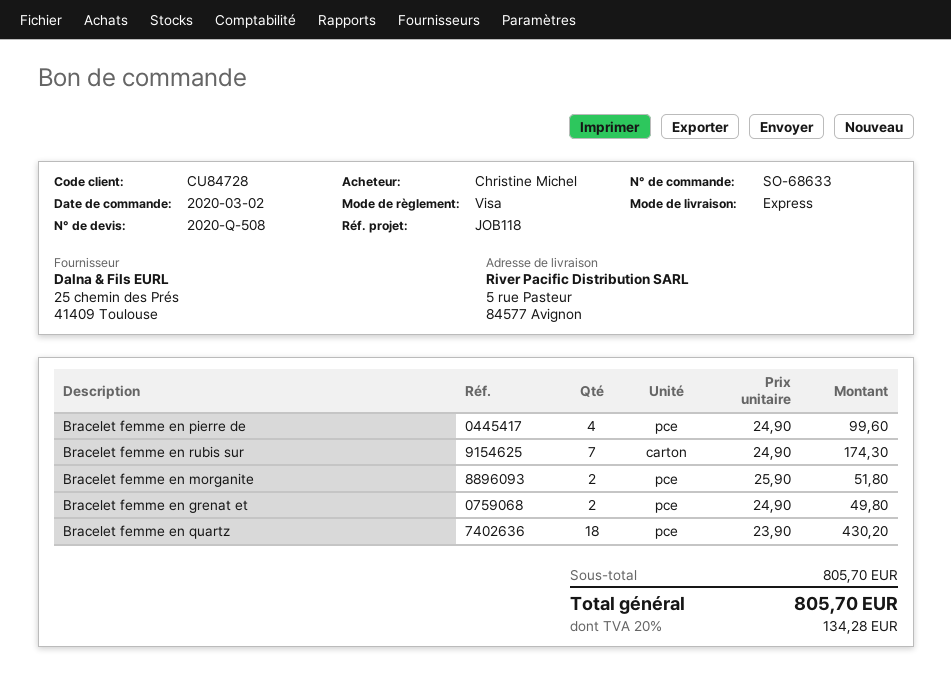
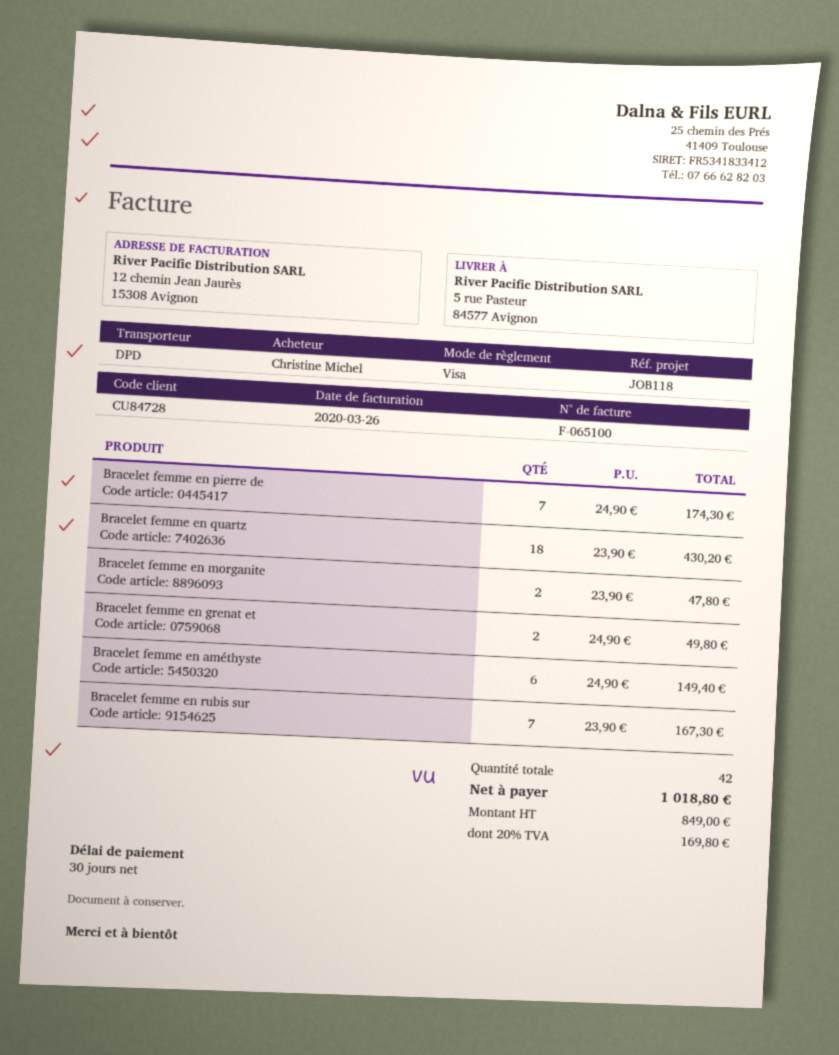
shipping method: express -> DPD
Bracelet femme en pierre de: 4 x 24.90 = 99.60 -> 7 x 24.90 = 174.30
Bracelet femme en rubis sur: 7 x 24.90 = 174.30 -> 7 x 23.90 = 167.30
Bracelet femme en morganite: 2 x 25.90 = 51.80 -> 2 x 23.90 = 47.80
Bracelet femme en améthyste: none -> 6 x 24.90 = 149.40
tax: 20% = 134.28 -> 20% = 169.80
total: 805.70 -> 1018.80

